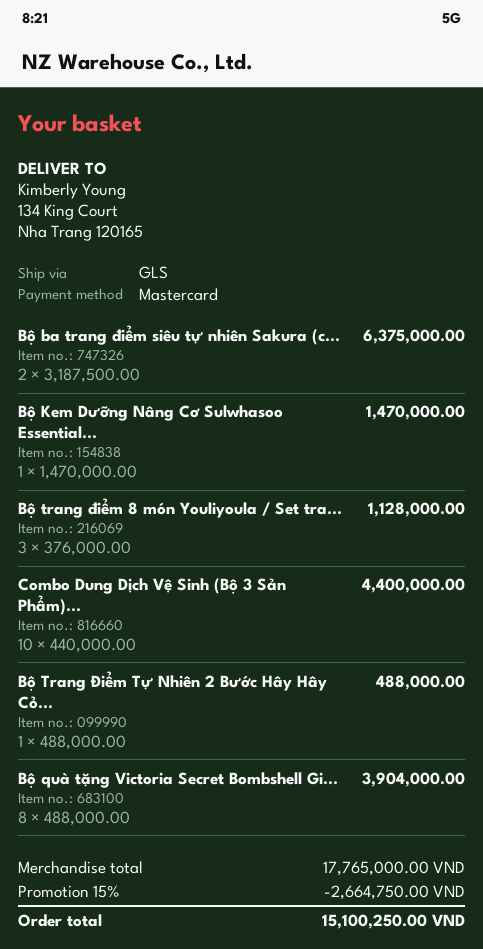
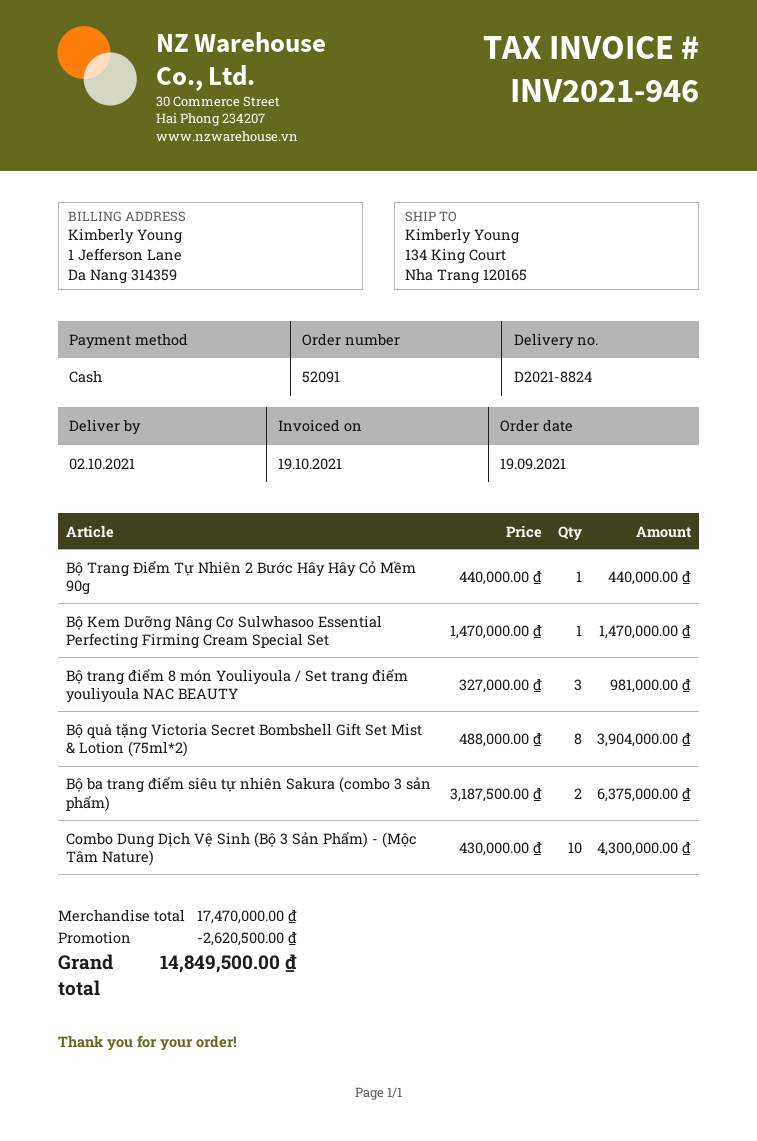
payment method: Mastercard -> cash
Bộ trang điểm 8 món Youliyoula / Set tra...: 3 x 376000.00 = 1128000.00 -> 3 x 327000.00 = 981000.00
Combo Dung Dịch Vệ Sinh (Bộ 3 Sản Phẩm)...: 10 x 440000.00 = 4400000.00 -> 10 x 430000.00 = 4300000.00
Bộ Trang Điểm Tự Nhiên 2 Bước Hây Hây Cỏ...: 1 x 488000.00 = 488000.00 -> 1 x 440000.00 = 440000.00
subtotal: 17765000.00 -> 17470000.00
discount: 2664750.00 -> 2620500.00
total: 15100250.00 -> 14849500.00

